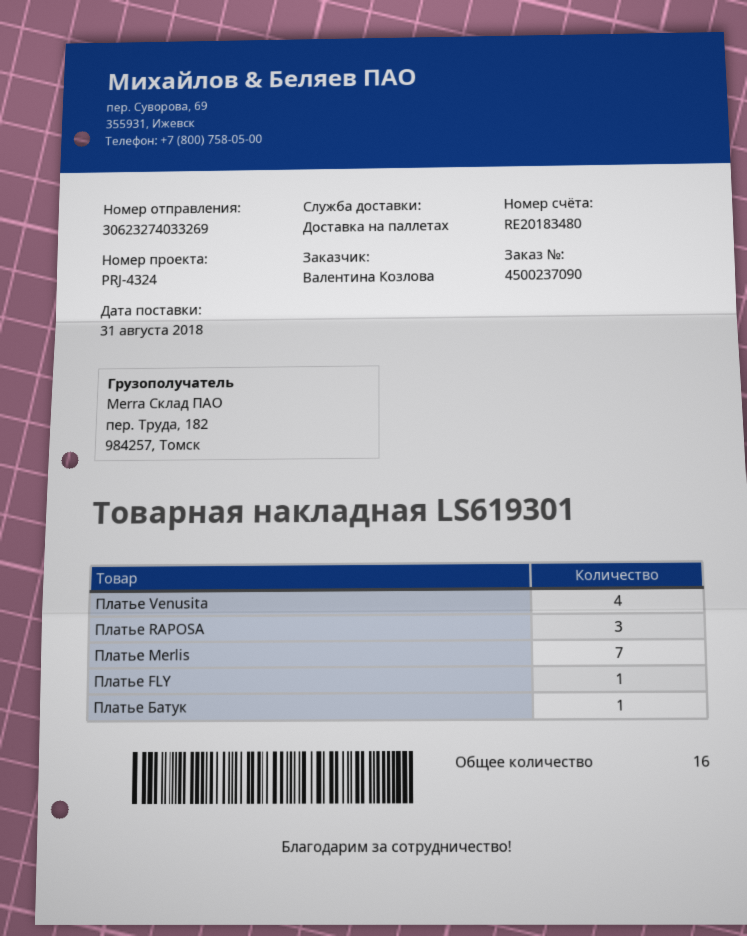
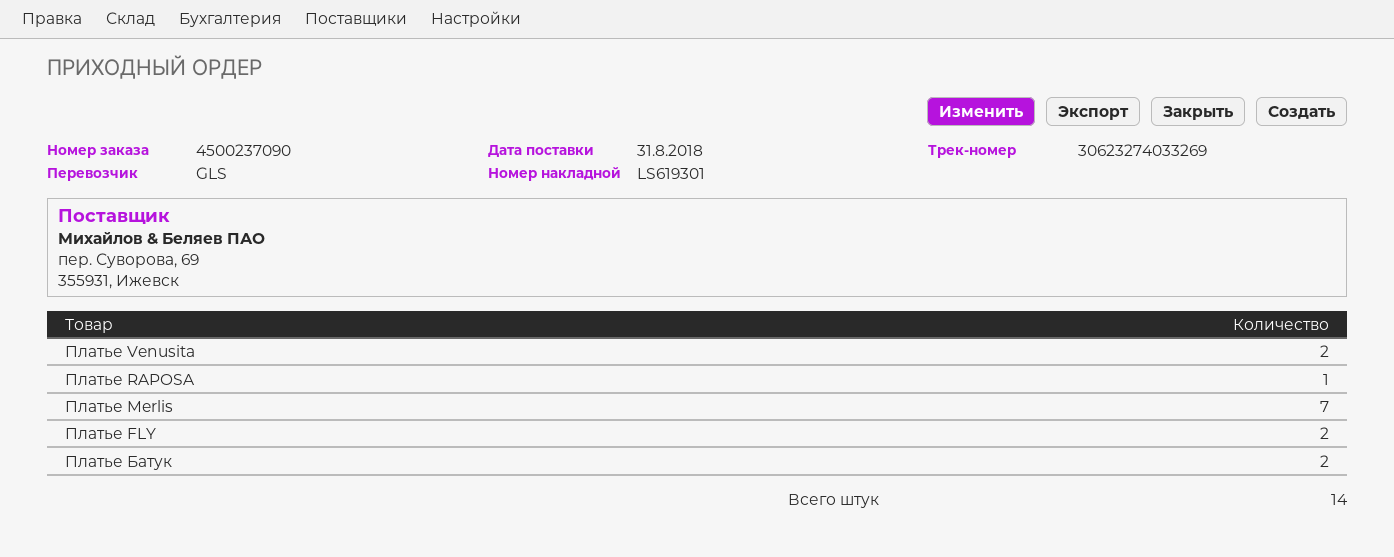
shipping method: pallet freight -> GLS
Платье Venusita: 4 -> 2
Платье RAPOSA: 3 -> 1
Платье FLY: 1 -> 2
Платье Батук: 1 -> 2
total quantity: 16 -> 14

